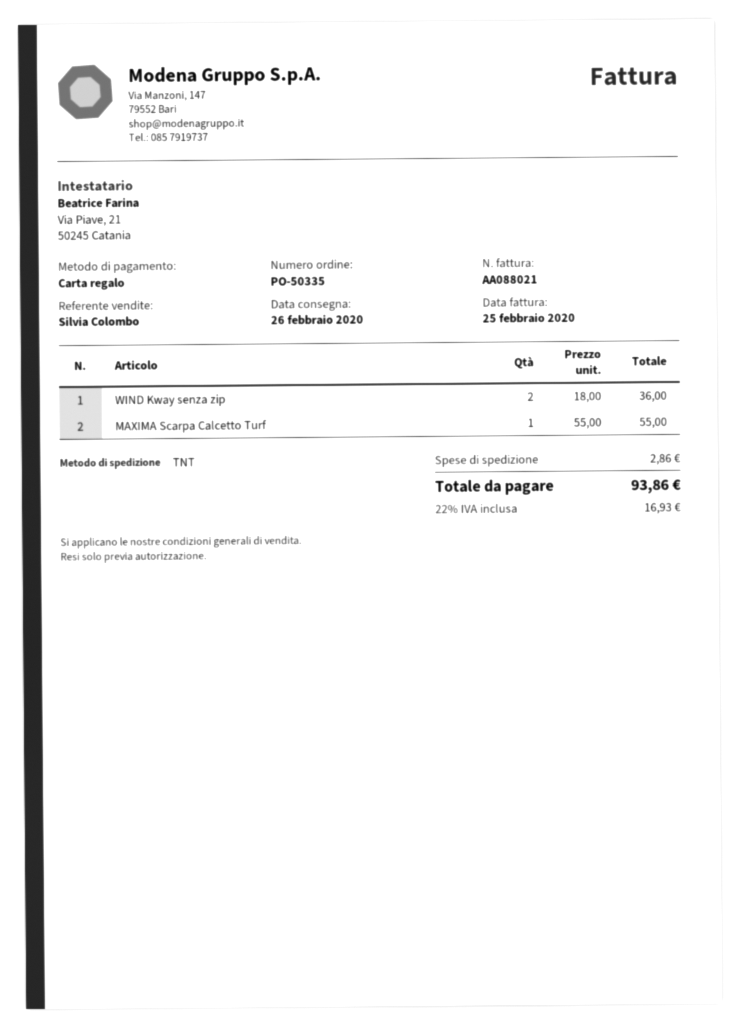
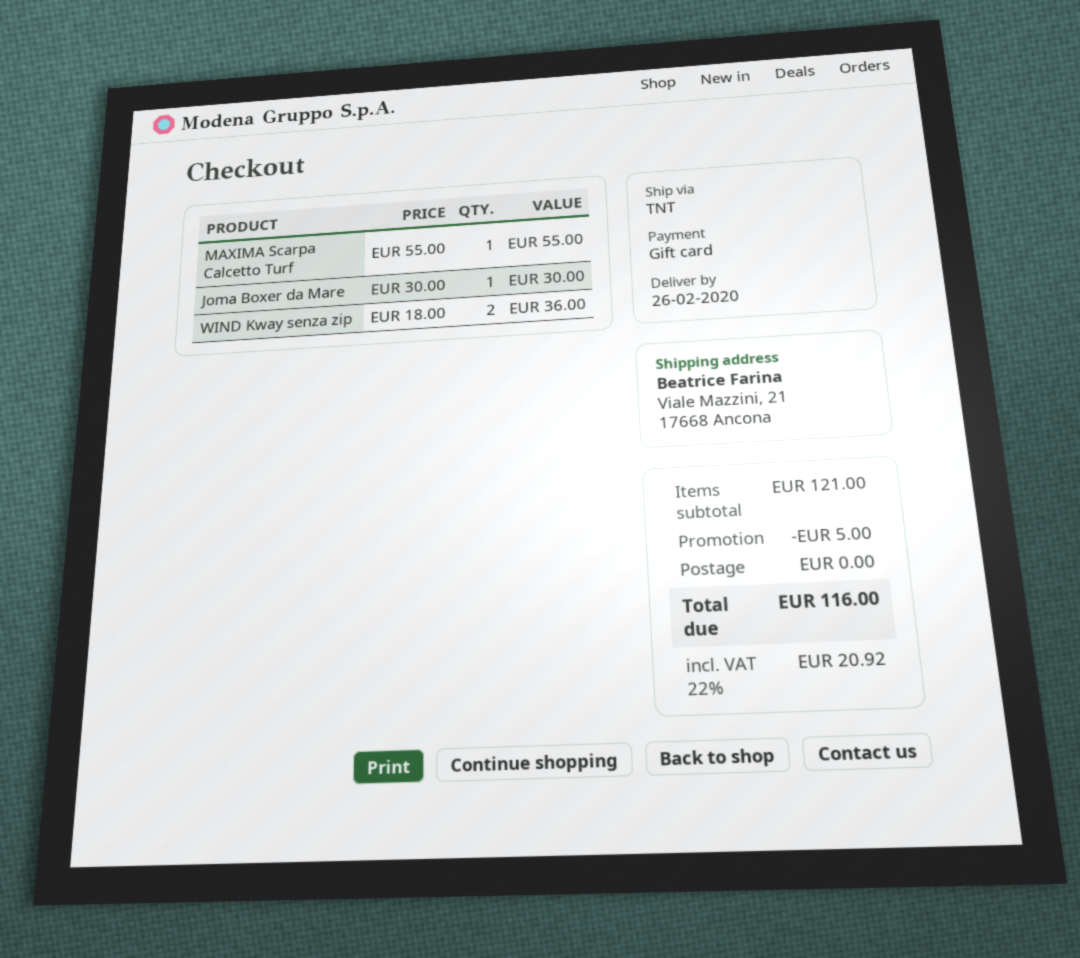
Joma Boxer da Mare: none -> 1 x 30.00 = 30.00
discount: none -> 5.00
shipping: 2.86 -> 0.00
tax: 22% = 16.93 -> 22% = 20.92
total: 93.86 -> 116.00

